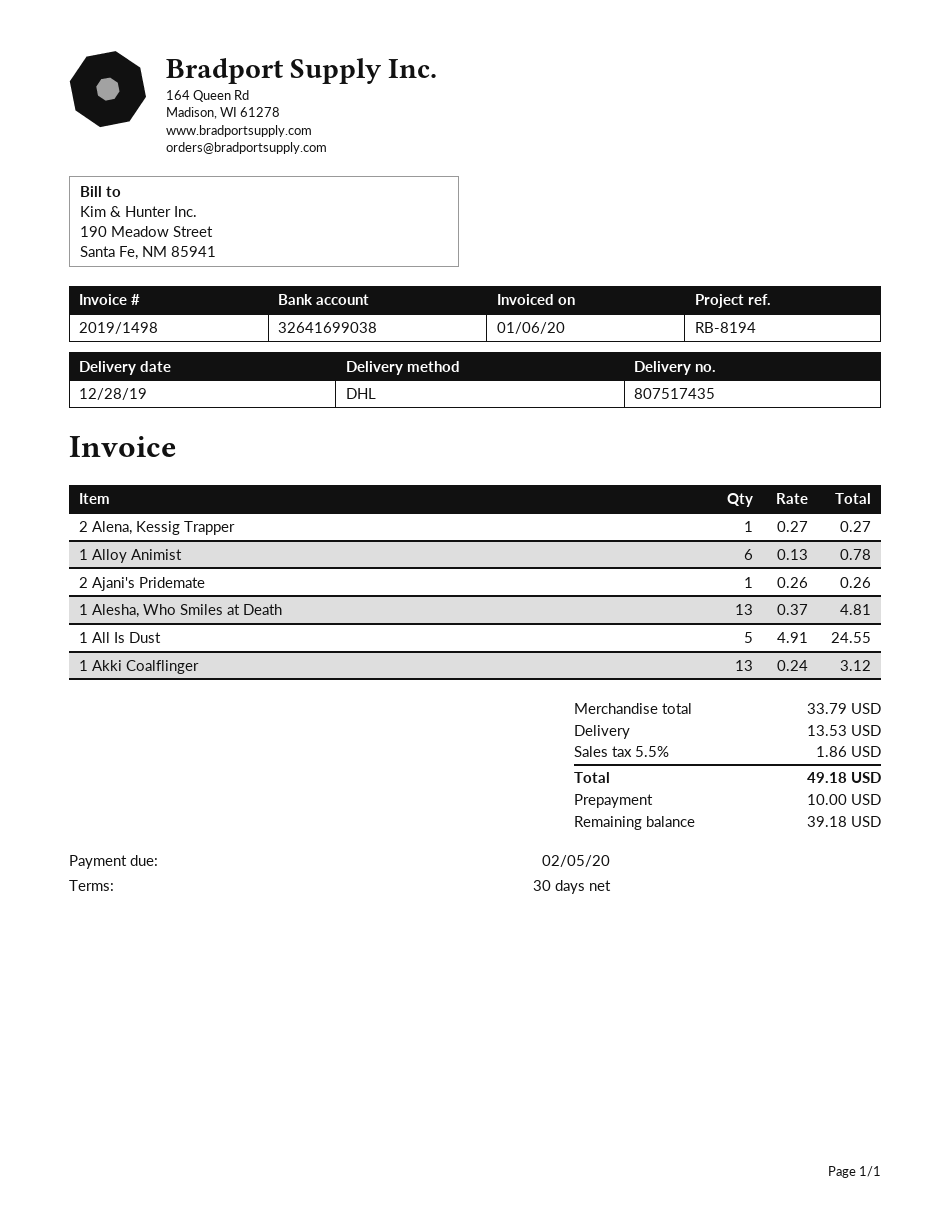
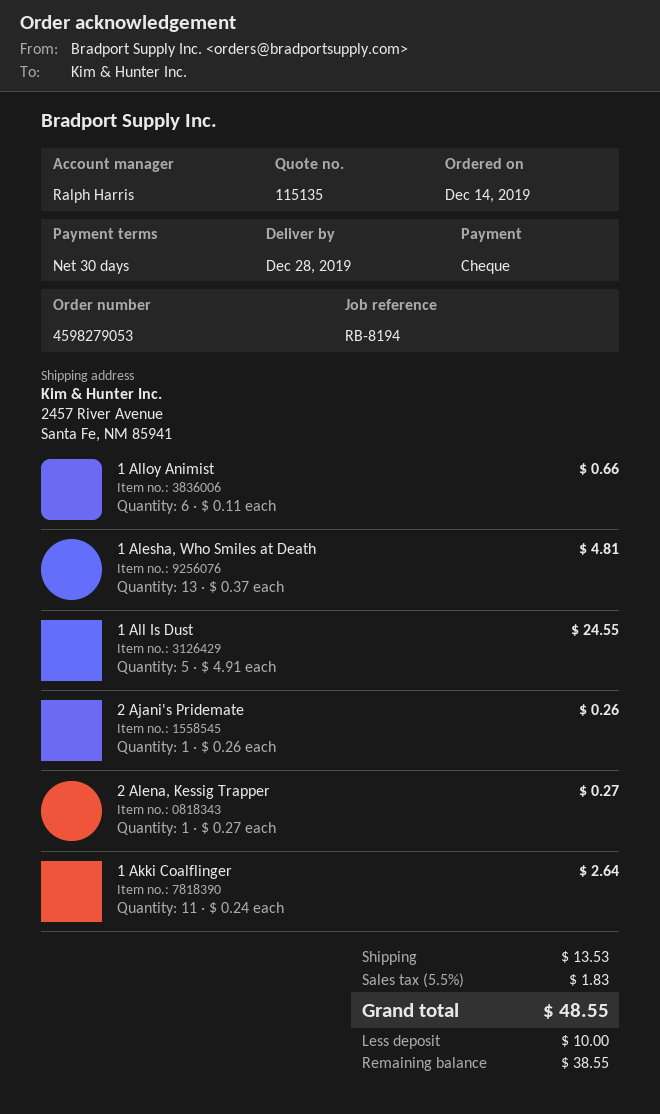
1 Alloy Animist: 6 x 0.13 = 0.78 -> 6 x 0.11 = 0.66
1 Akki Coalflinger: 13 x 0.24 = 3.12 -> 11 x 0.24 = 2.64
tax: 5.5% = 1.86 -> 5.5% = 1.83
total: 49.18 -> 48.55
balance: 39.18 -> 38.55

